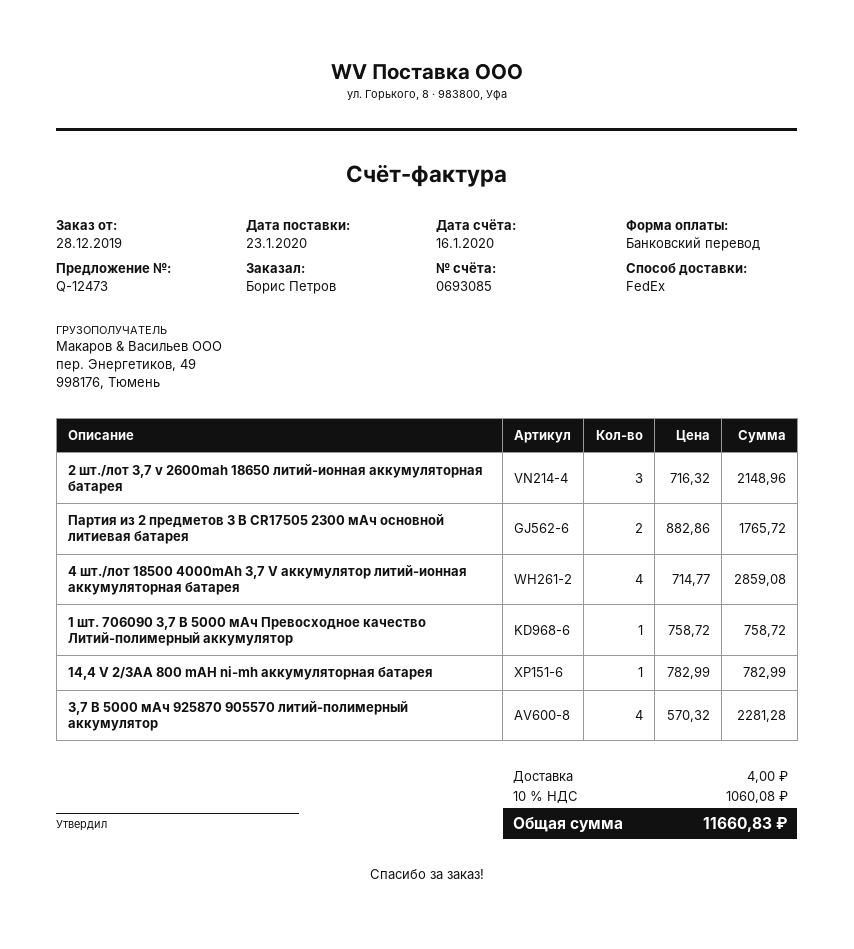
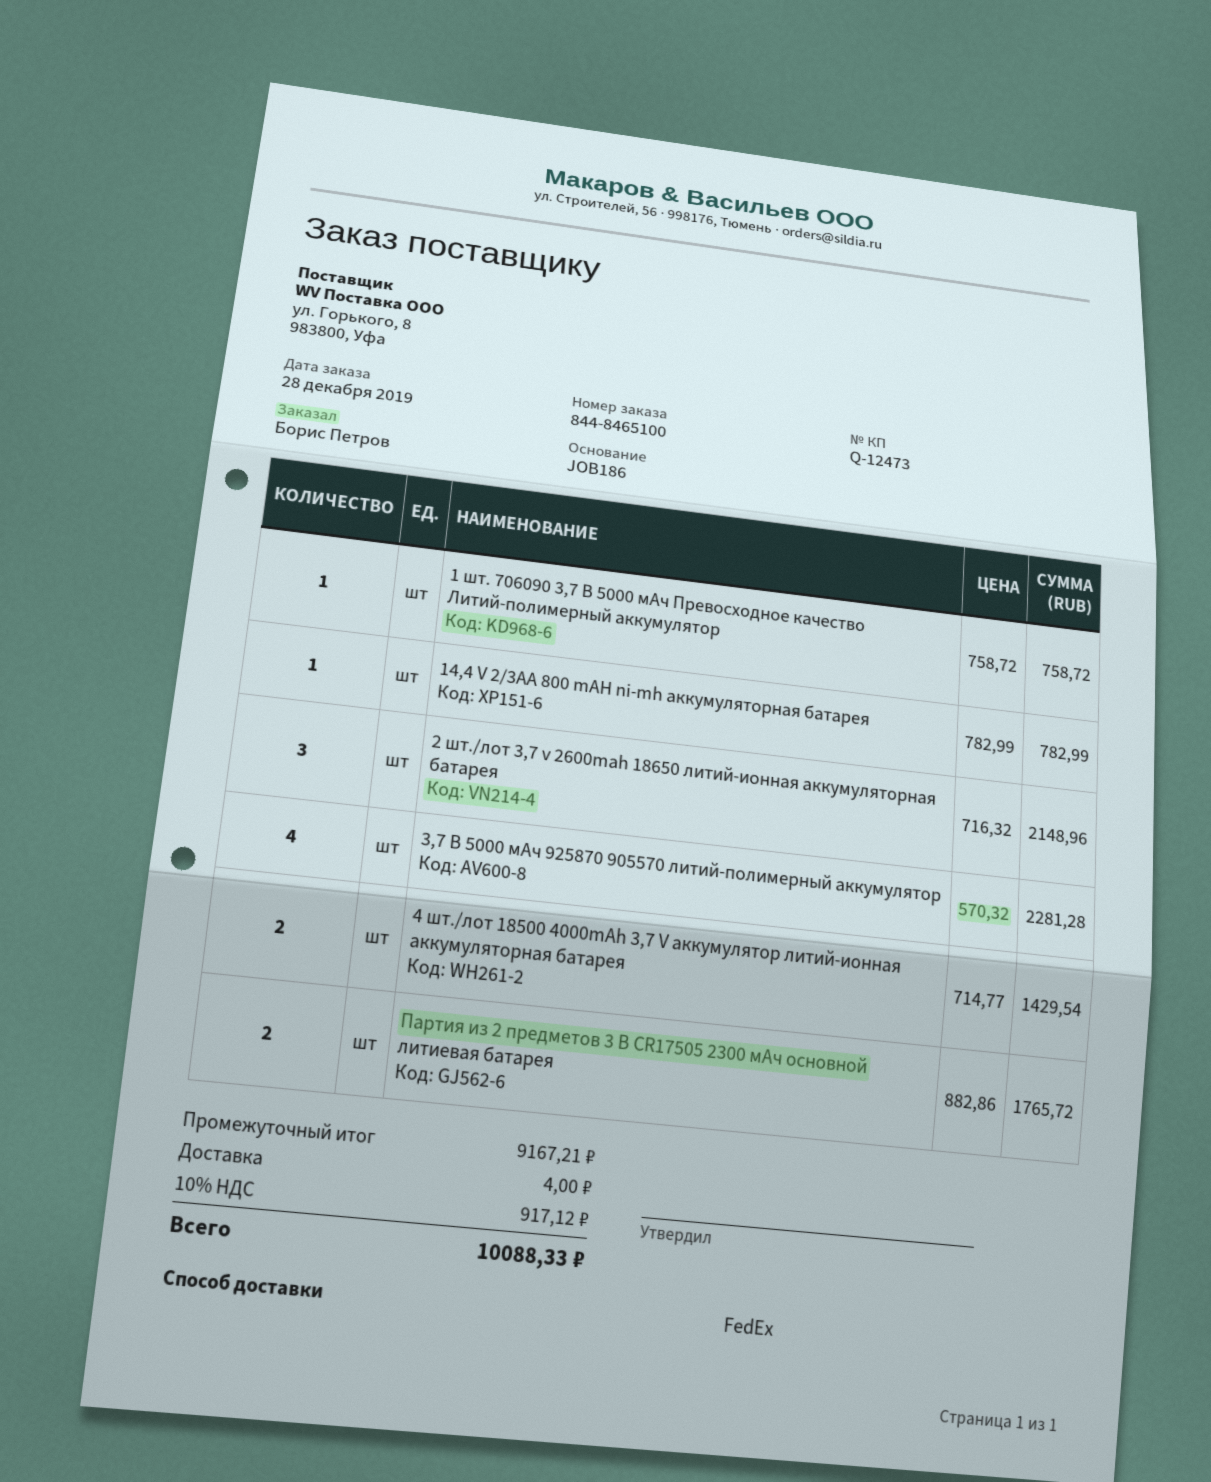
4 шт./лот 18500 4000mAh 3,7 V аккумулятор литий-ионная аккумуляторная батарея: 4 x 714.77 = 2859.08 -> 2 x 714.77 = 1429.54
tax: 10% = 1060.08 -> 10% = 917.12
total: 11660.83 -> 10088.33

